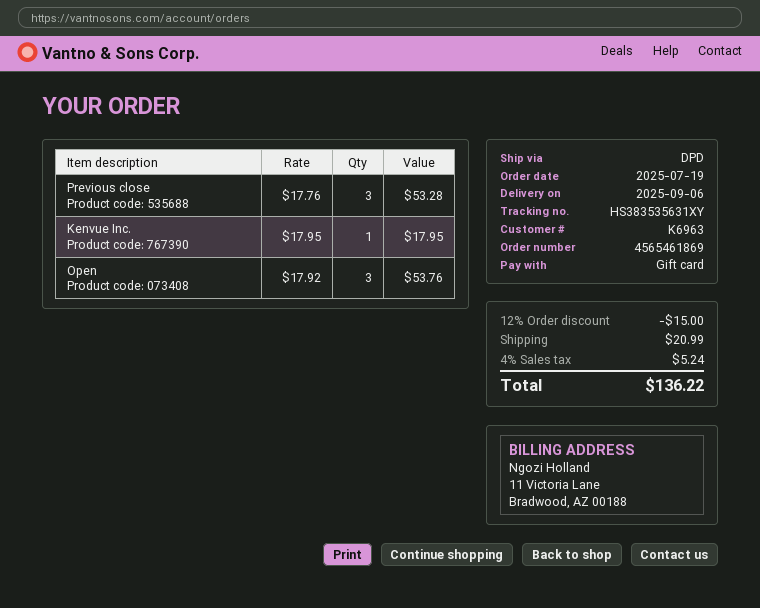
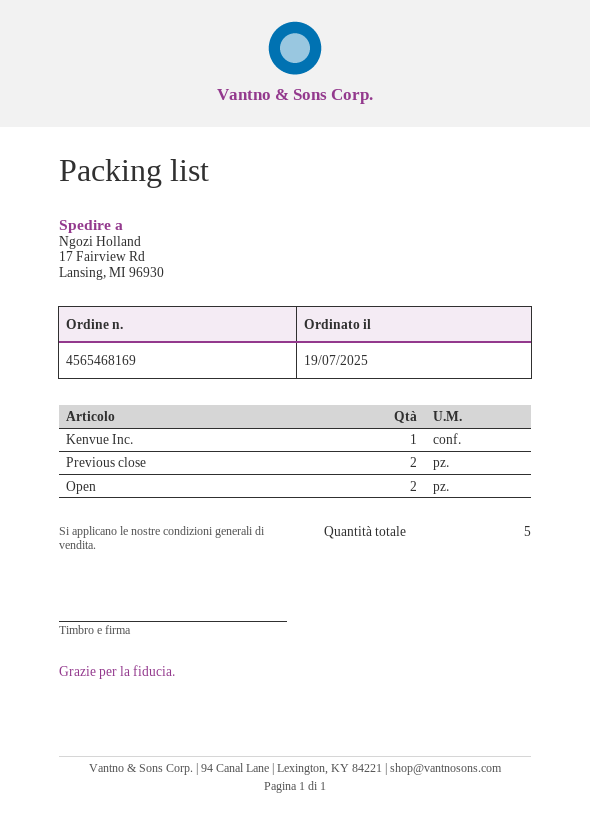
order number: 4565461869 -> 4565468169
Previous close: 3 -> 2
Open: 3 -> 2

